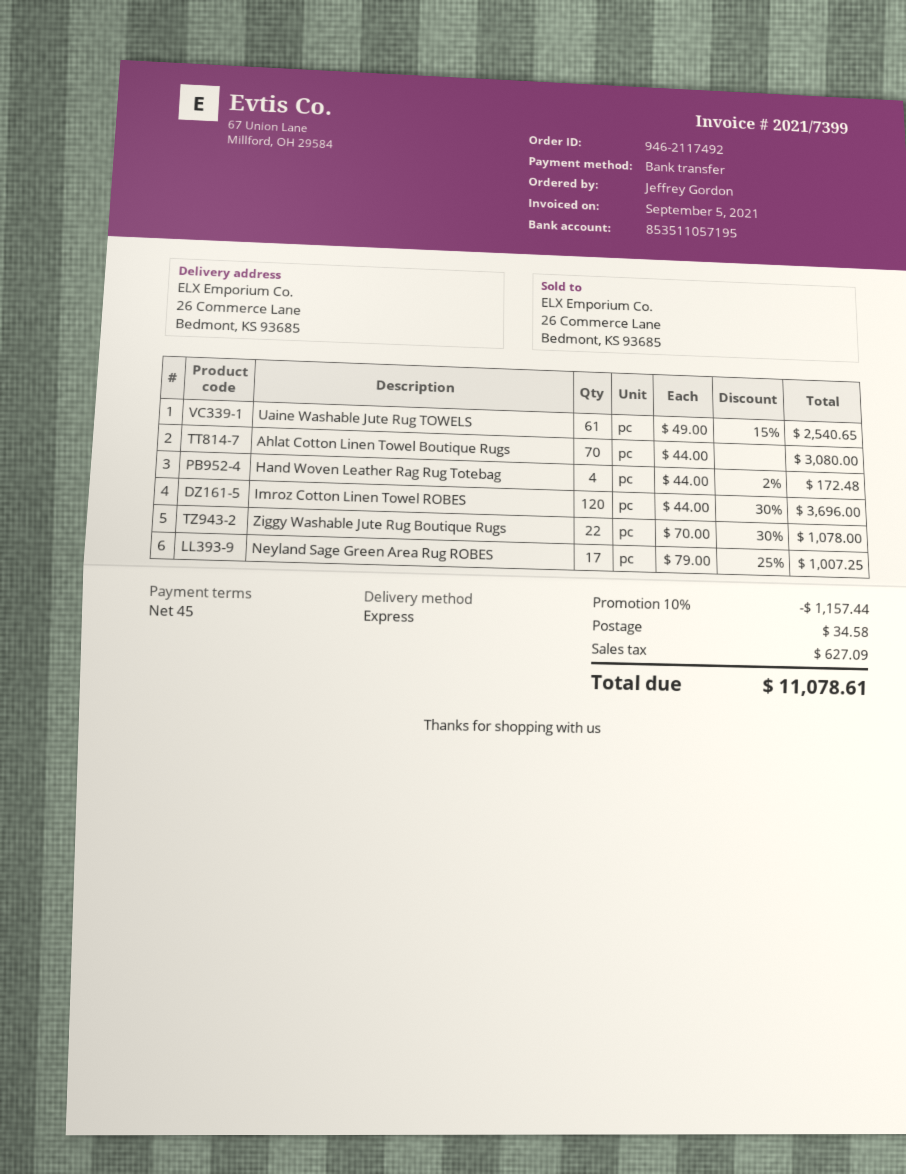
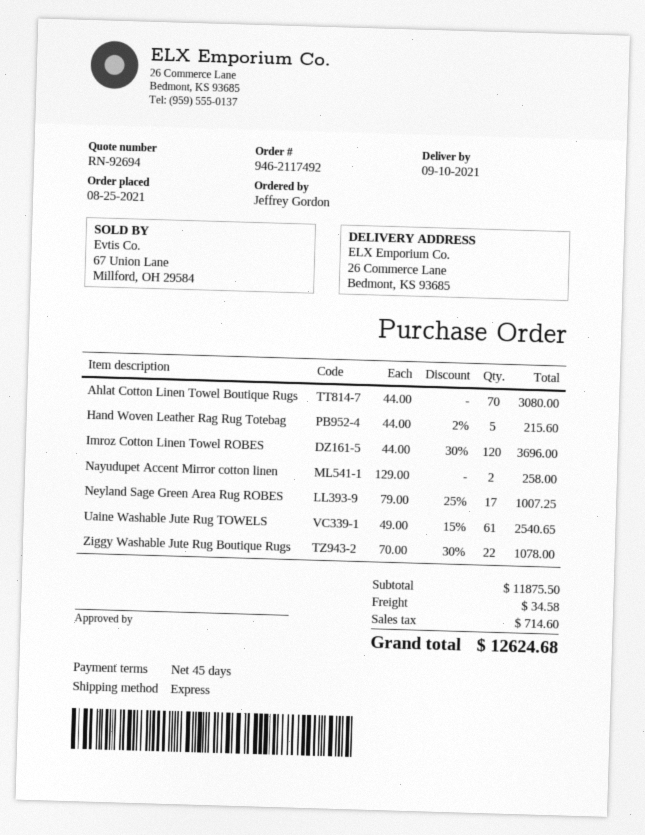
Hand Woven Leather Rag Rug Totebag: 4 x 44.00 - 2% = 172.48 -> 5 x 44.00 - 2% = 215.60
Nayudupet Accent Mirror cotton linen: none -> 2 x 129.00 = 258.00
discount: 10% = 1157.44 -> none
tax: 627.09 -> 714.60
total: 11078.61 -> 12624.68

